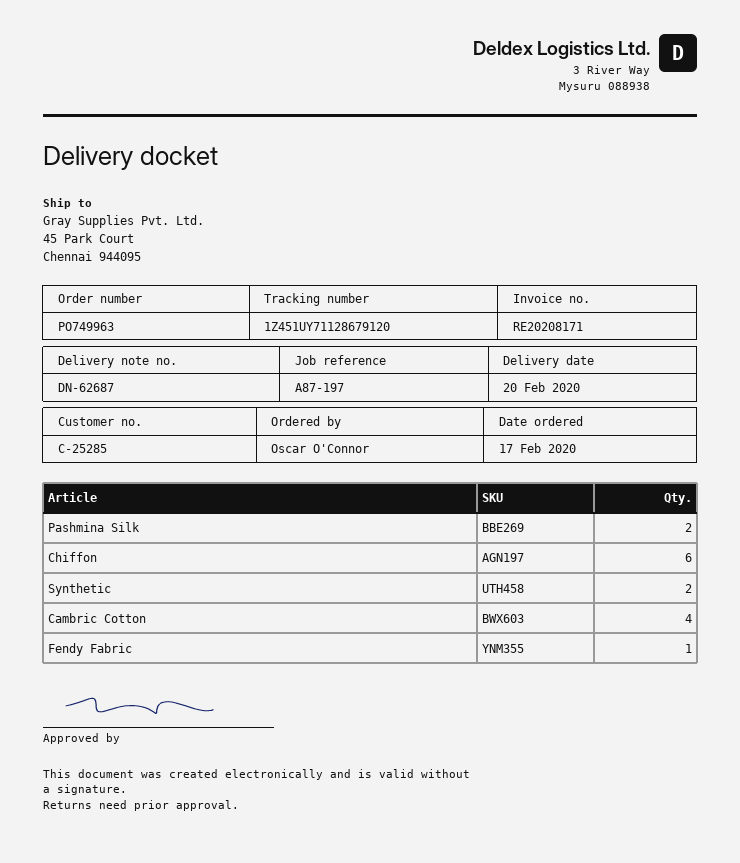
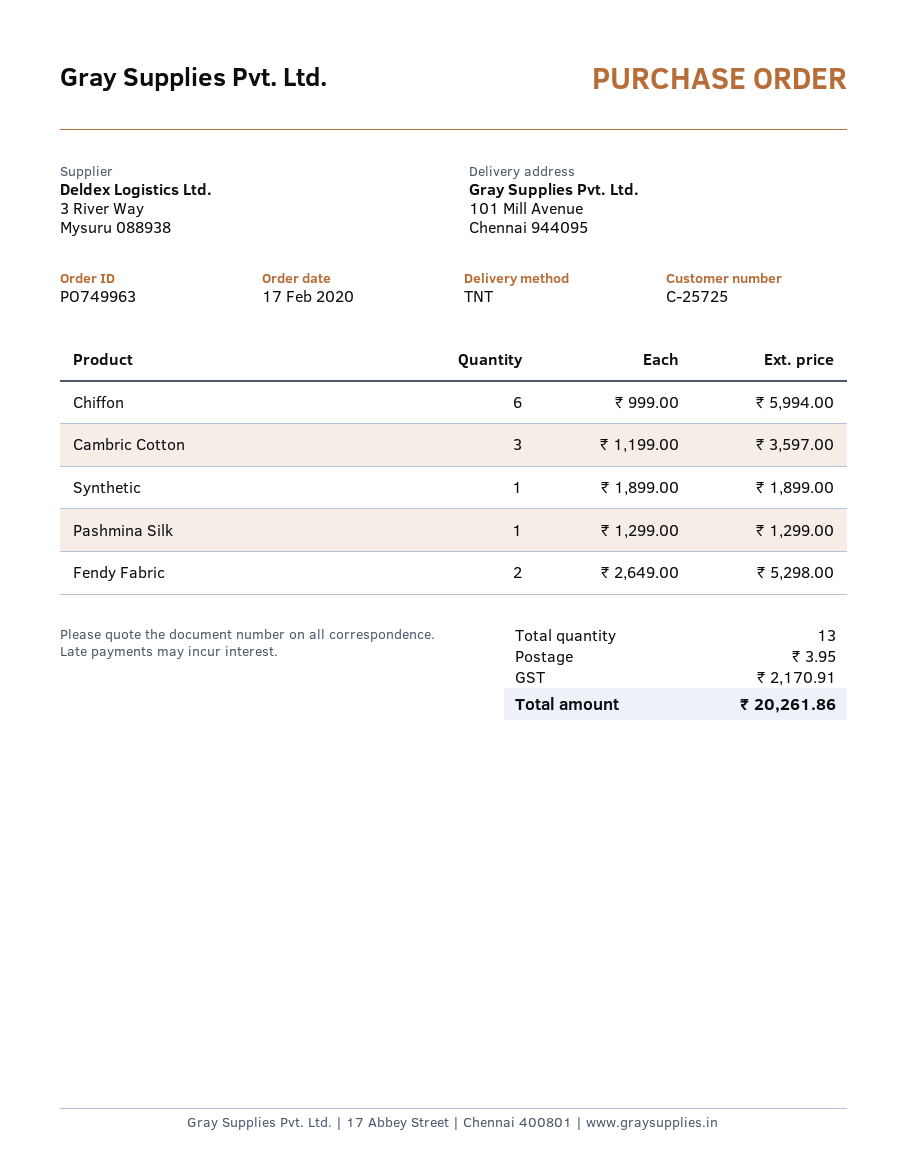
customer number: C-25285 -> C-25725
ship to: 45 Park Court, Chennai 944095 -> 101 Mill Avenue, Chennai 944095
Pashmina Silk: 2 -> 1
Synthetic: 2 -> 1
Cambric Cotton: 4 -> 3
Fendy Fabric: 1 -> 2

